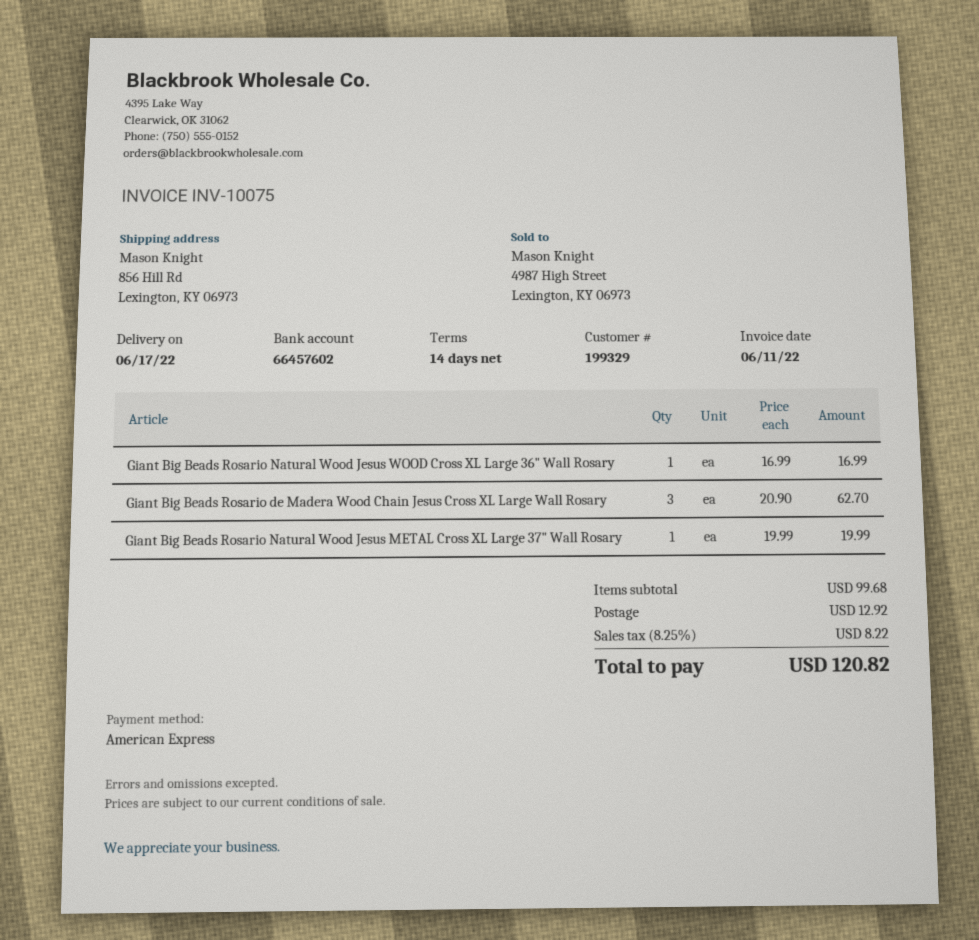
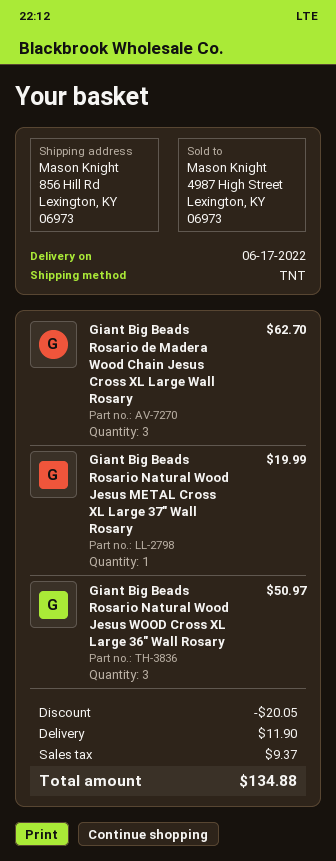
Giant Big Beads Rosario Natural Wood Jesus WOOD Cross XL Large 36" Wall Rosary: 1 for 16.99 -> 3 for 50.97
discount: none -> 20.05
shipping: 12.92 -> 11.90
tax: 8.22 -> 9.37
total: 120.82 -> 134.88

